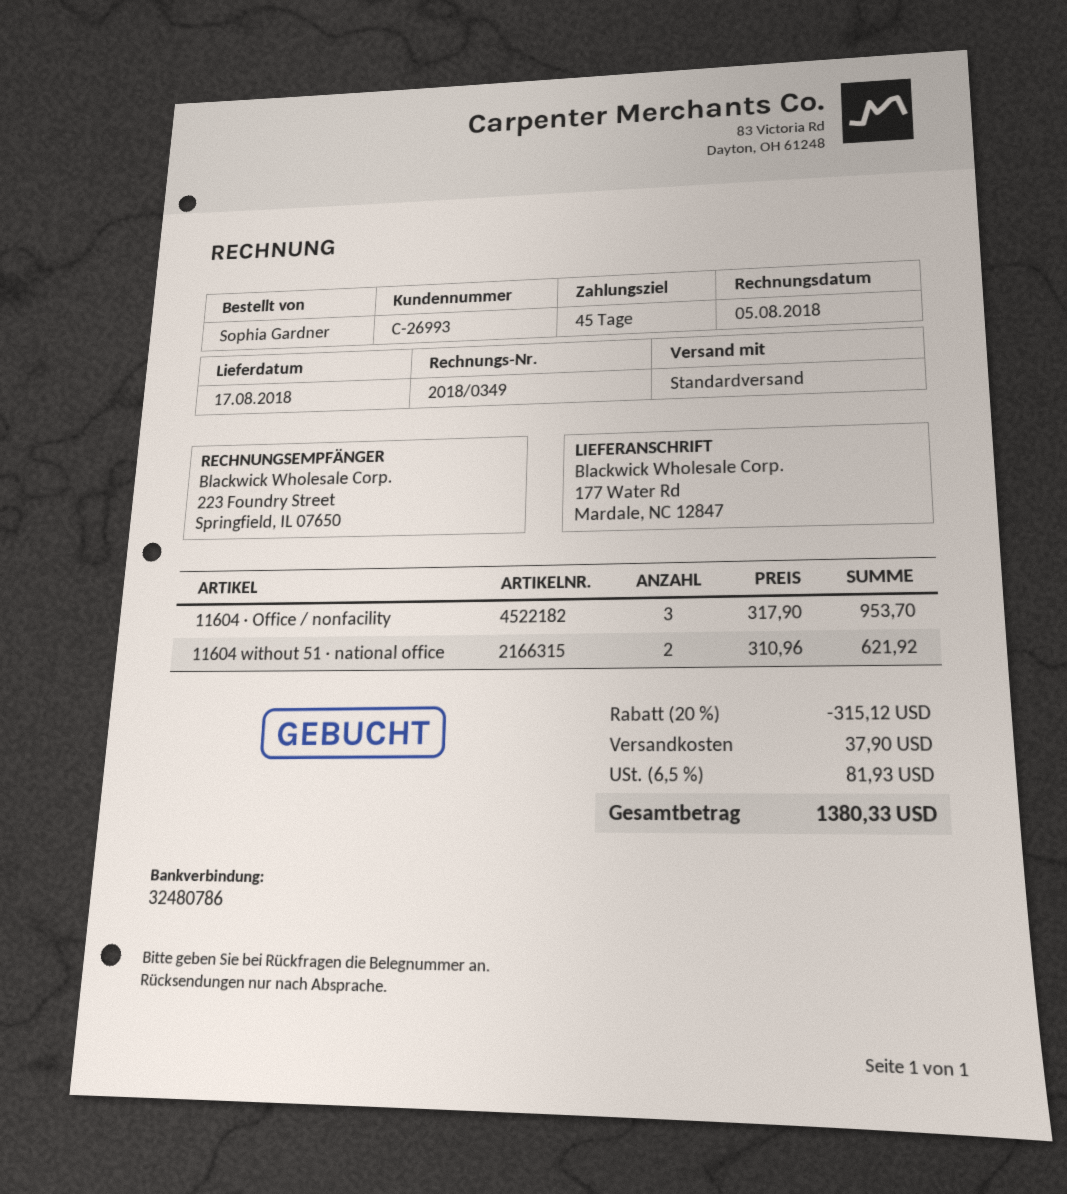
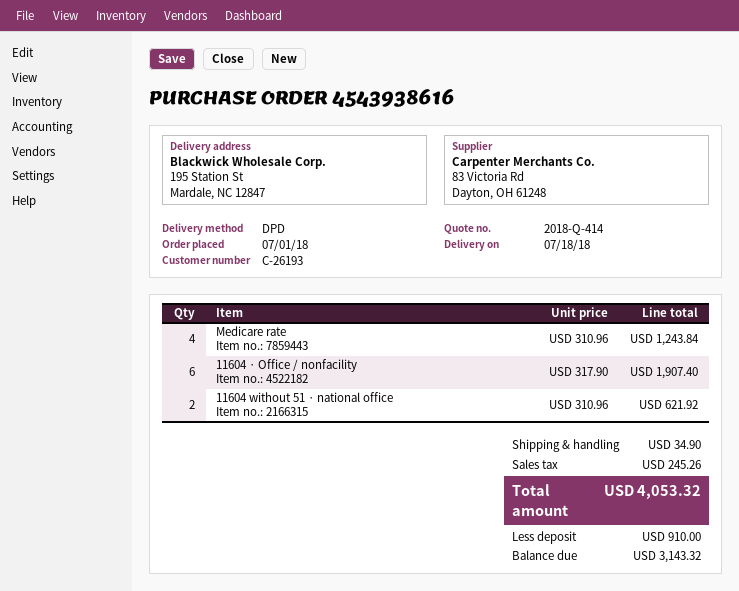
delivery date: 2018-08-17 -> 2018-07-18
customer number: C-26993 -> C-26193
shipping method: standard -> DPD
ship to: 177 Water Rd, Mardale, NC 12847 -> 195 Station St, Mardale, NC 12847
11604 · Office / nonfacility: 3 x 317.90 = 953.70 -> 6 x 317.90 = 1907.40
Medicare rate: none -> 4 x 310.96 = 1243.84
discount: 20% = 315.12 -> none
shipping: 37.90 -> 34.90
tax: 81.93 -> 245.26
total: 1380.33 -> 4053.32

